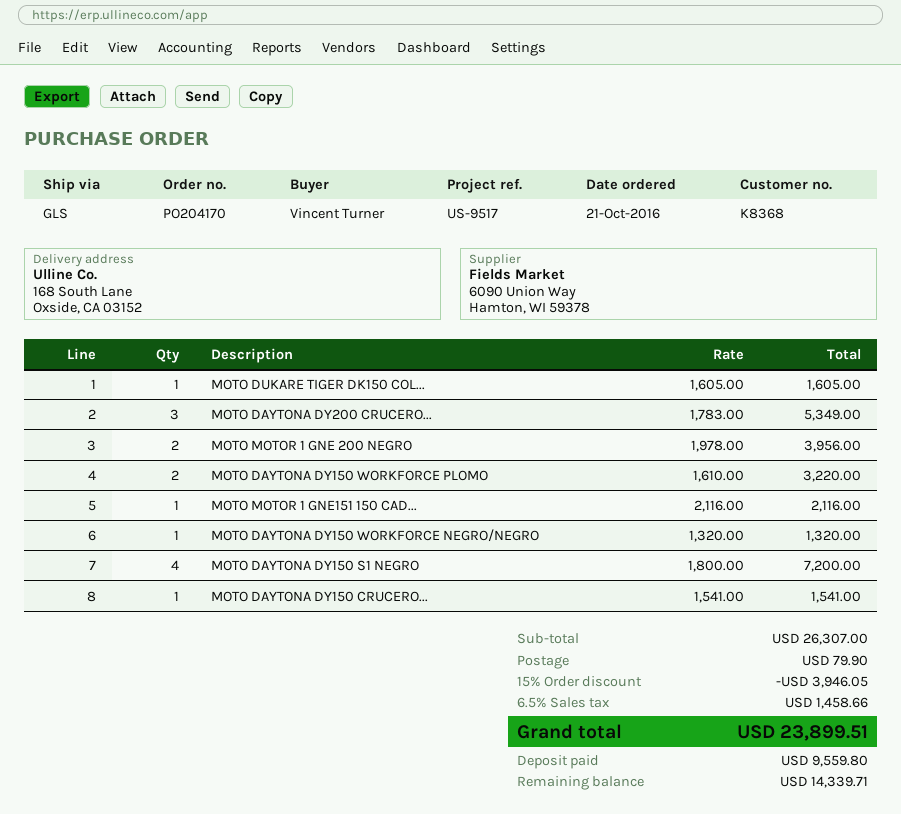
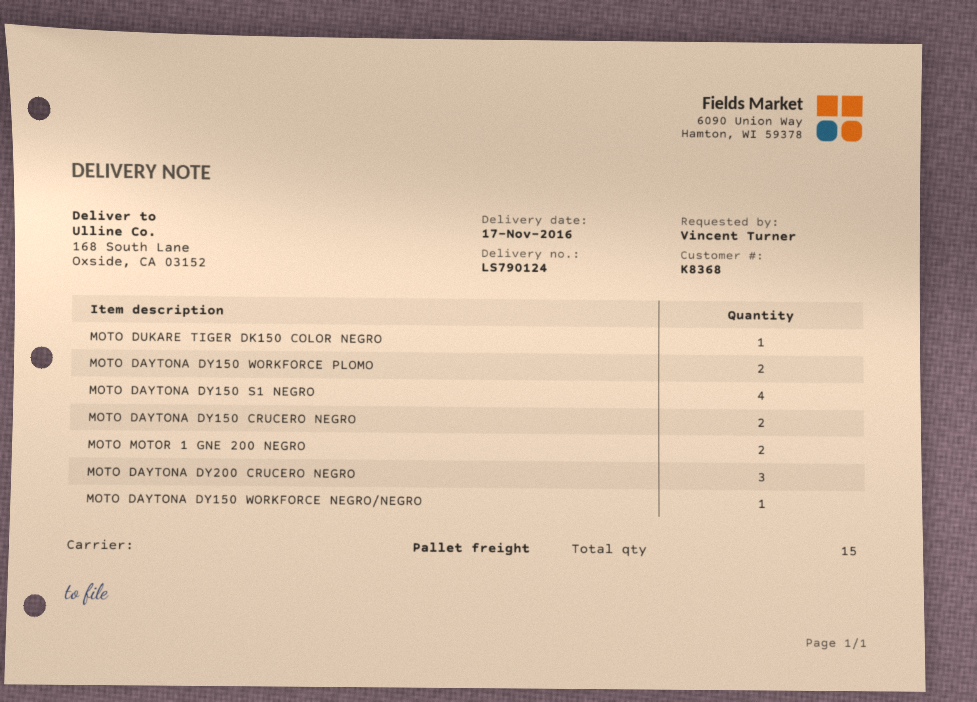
shipping method: GLS -> pallet freight
MOTO MOTOR 1 GNE151 150 CAD...: 1 -> none
MOTO DAYTONA DY150 CRUCERO...: 1 -> 2

